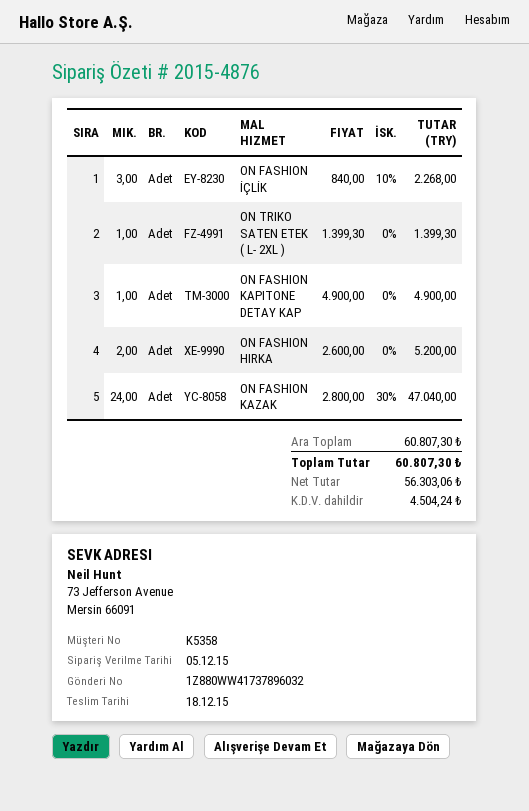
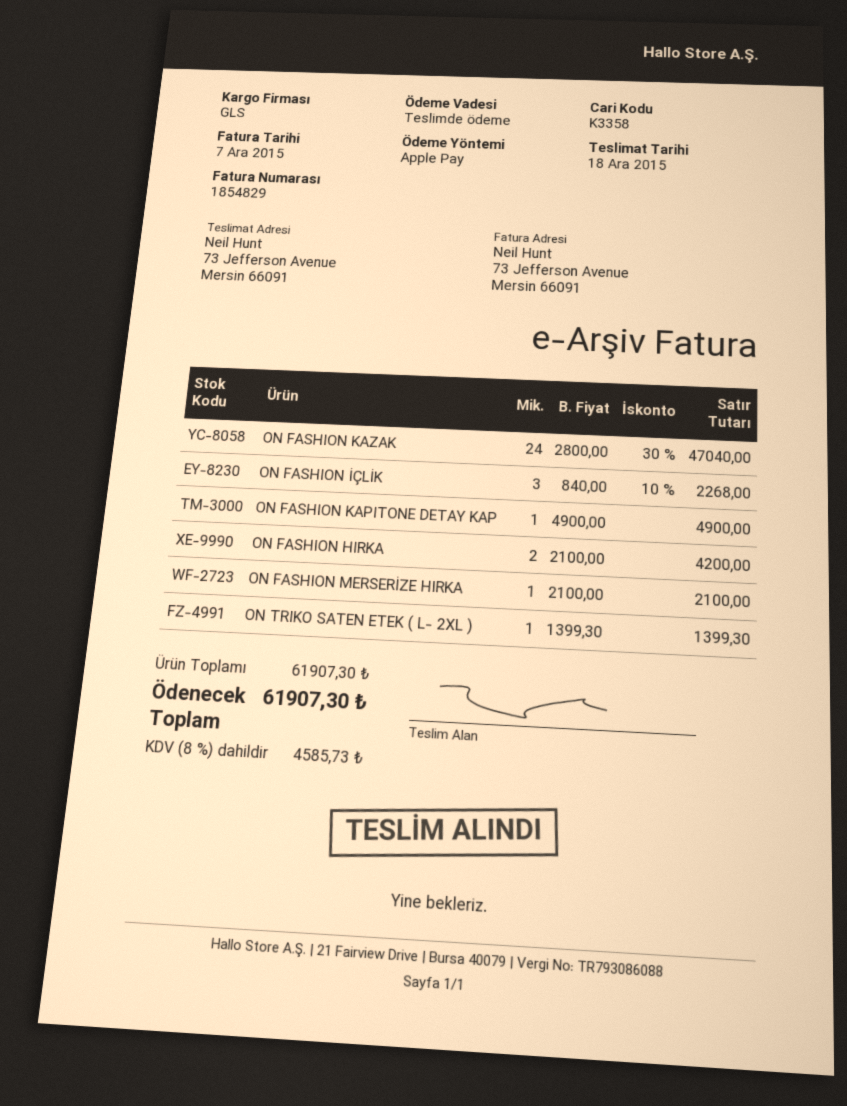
customer number: K5358 -> K3358
ON FASHION HIRKA: 2 x 2600.00 = 5200.00 -> 2 x 2100.00 = 4200.00
ON FASHION MERSERİZE HIRKA: none -> 1 x 2100.00 = 2100.00
subtotal: 60807.30 -> 61907.30
tax: 4504.24 -> 4585.73
total: 60807.30 -> 61907.30

